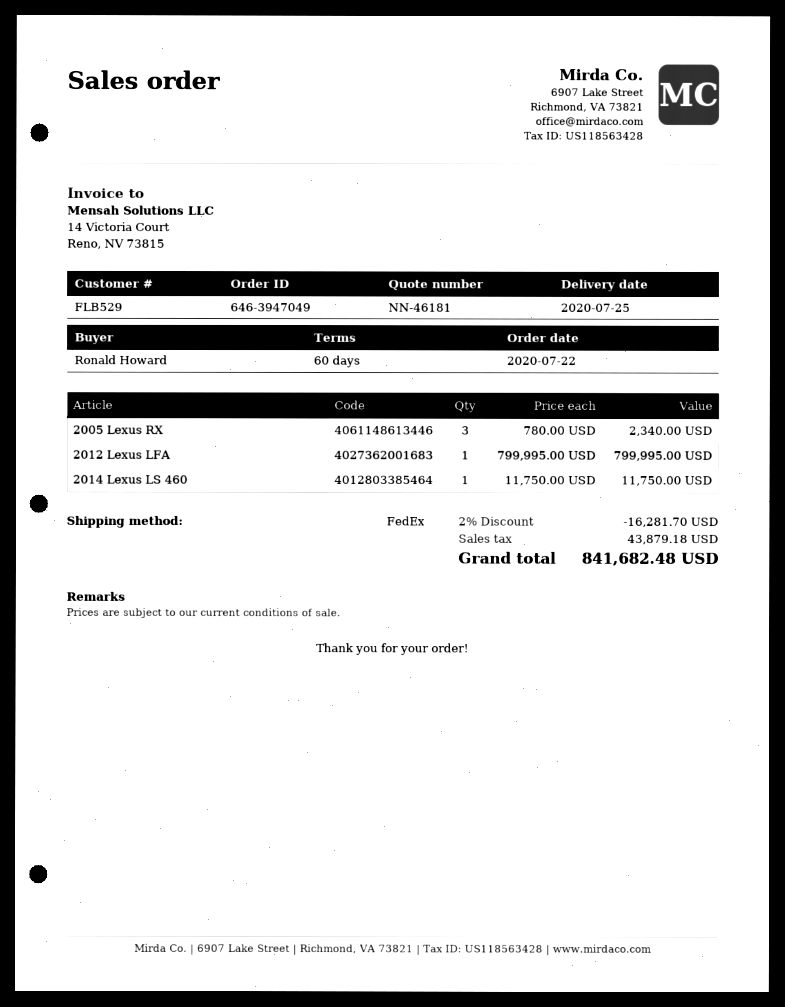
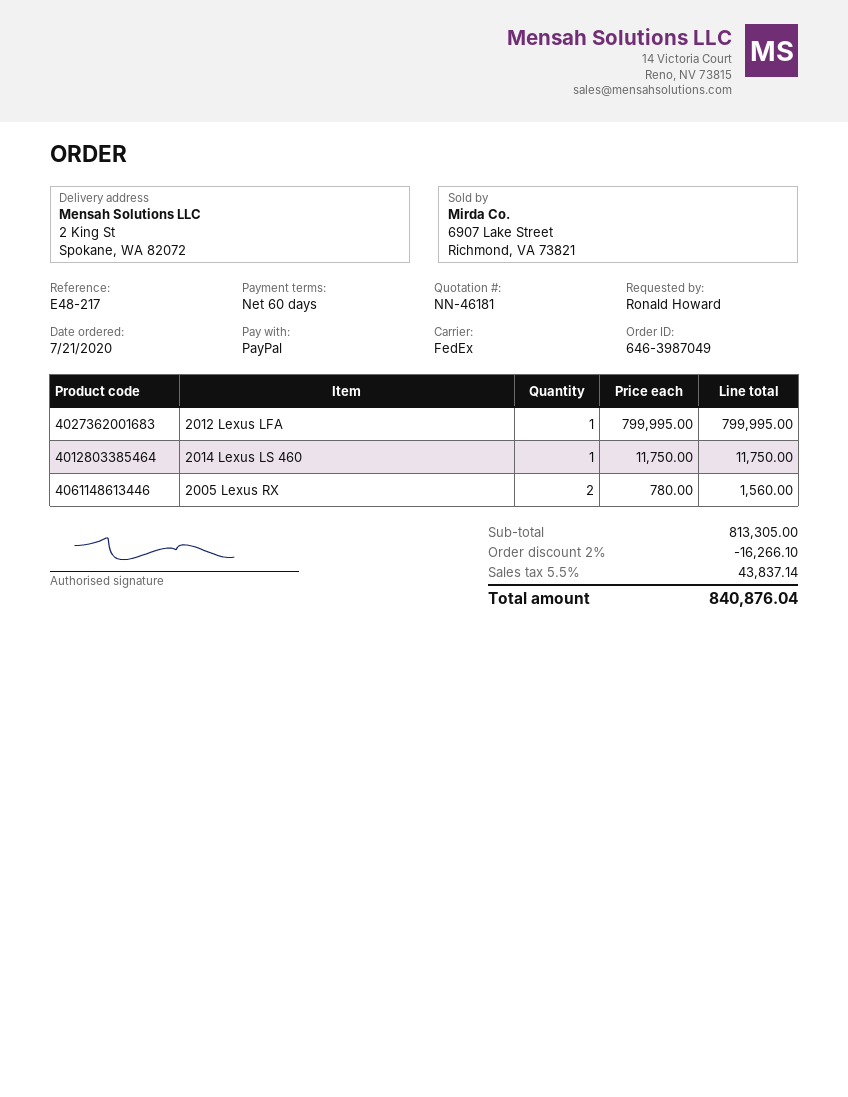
order number: 646-3947049 -> 646-3987049
order date: 2020-07-22 -> 2020-07-21
2005 Lexus RX: 3 x 780.00 = 2340.00 -> 2 x 780.00 = 1560.00
discount: 2% = 16281.70 -> 2% = 16266.10
tax: 43879.18 -> 43837.14
total: 841682.48 -> 840876.04

